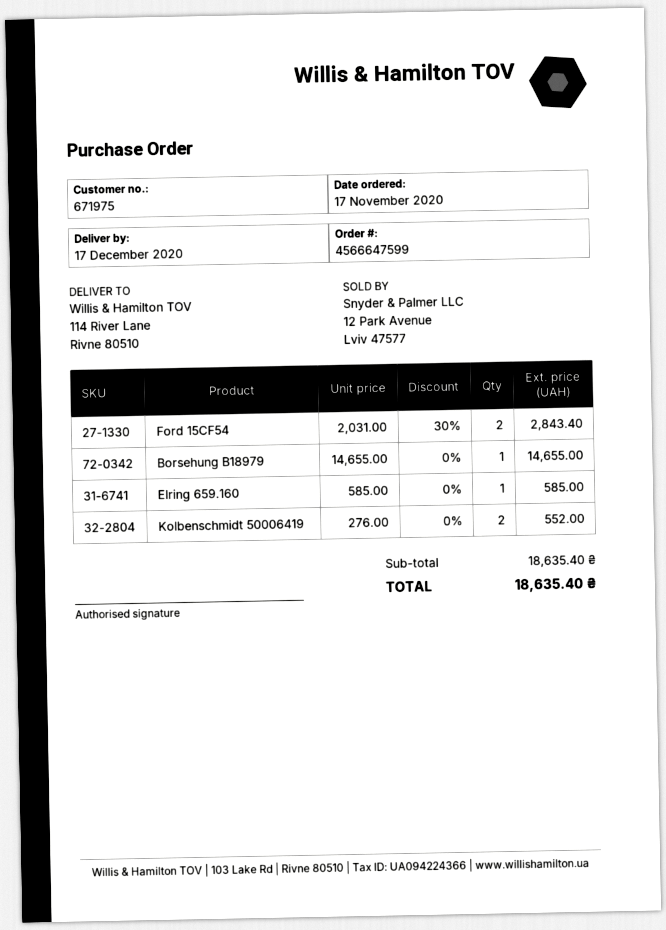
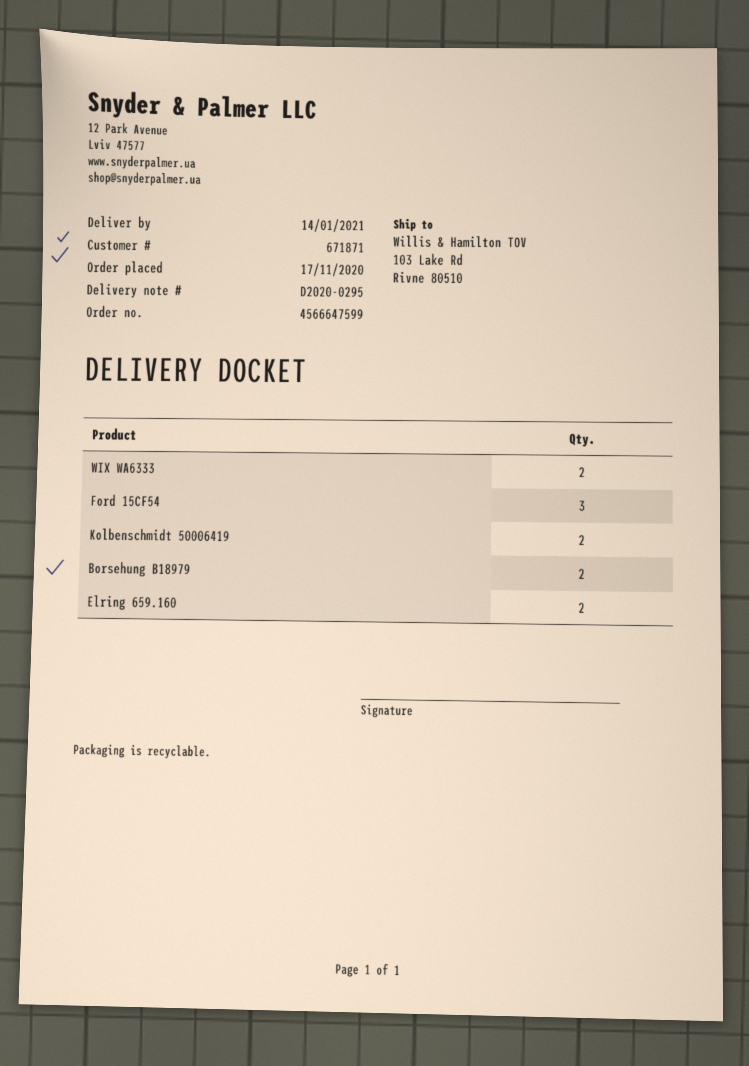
delivery date: 2020-12-17 -> 2021-01-14
customer number: 671975 -> 671871
ship to: 114 River Lane, Rivne 80510 -> 103 Lake Rd, Rivne 80510
Ford 15CF54: 2 -> 3
Borsehung B18979: 1 -> 2
Elring 659.160: 1 -> 2
WIX WA6333: none -> 2

